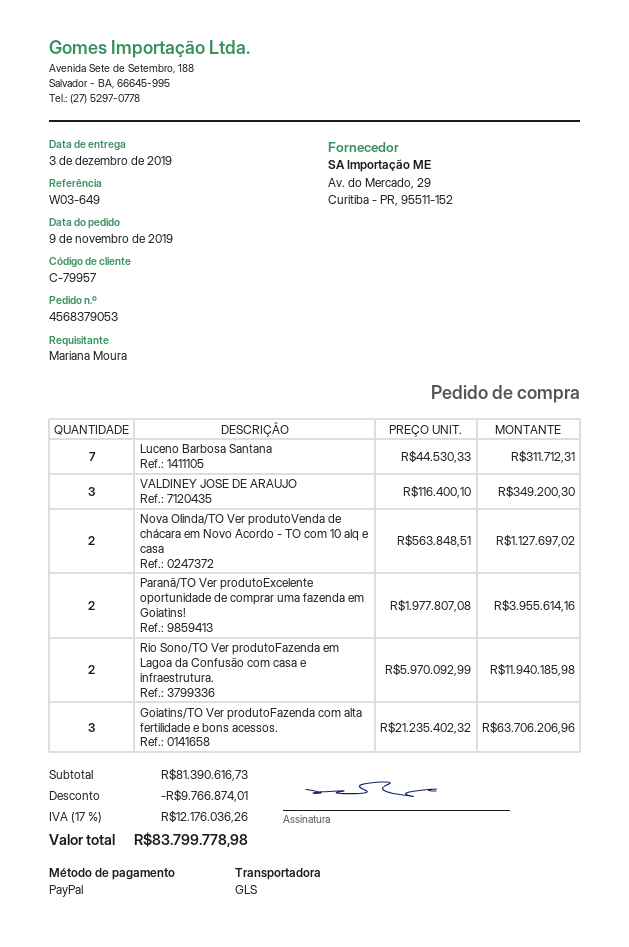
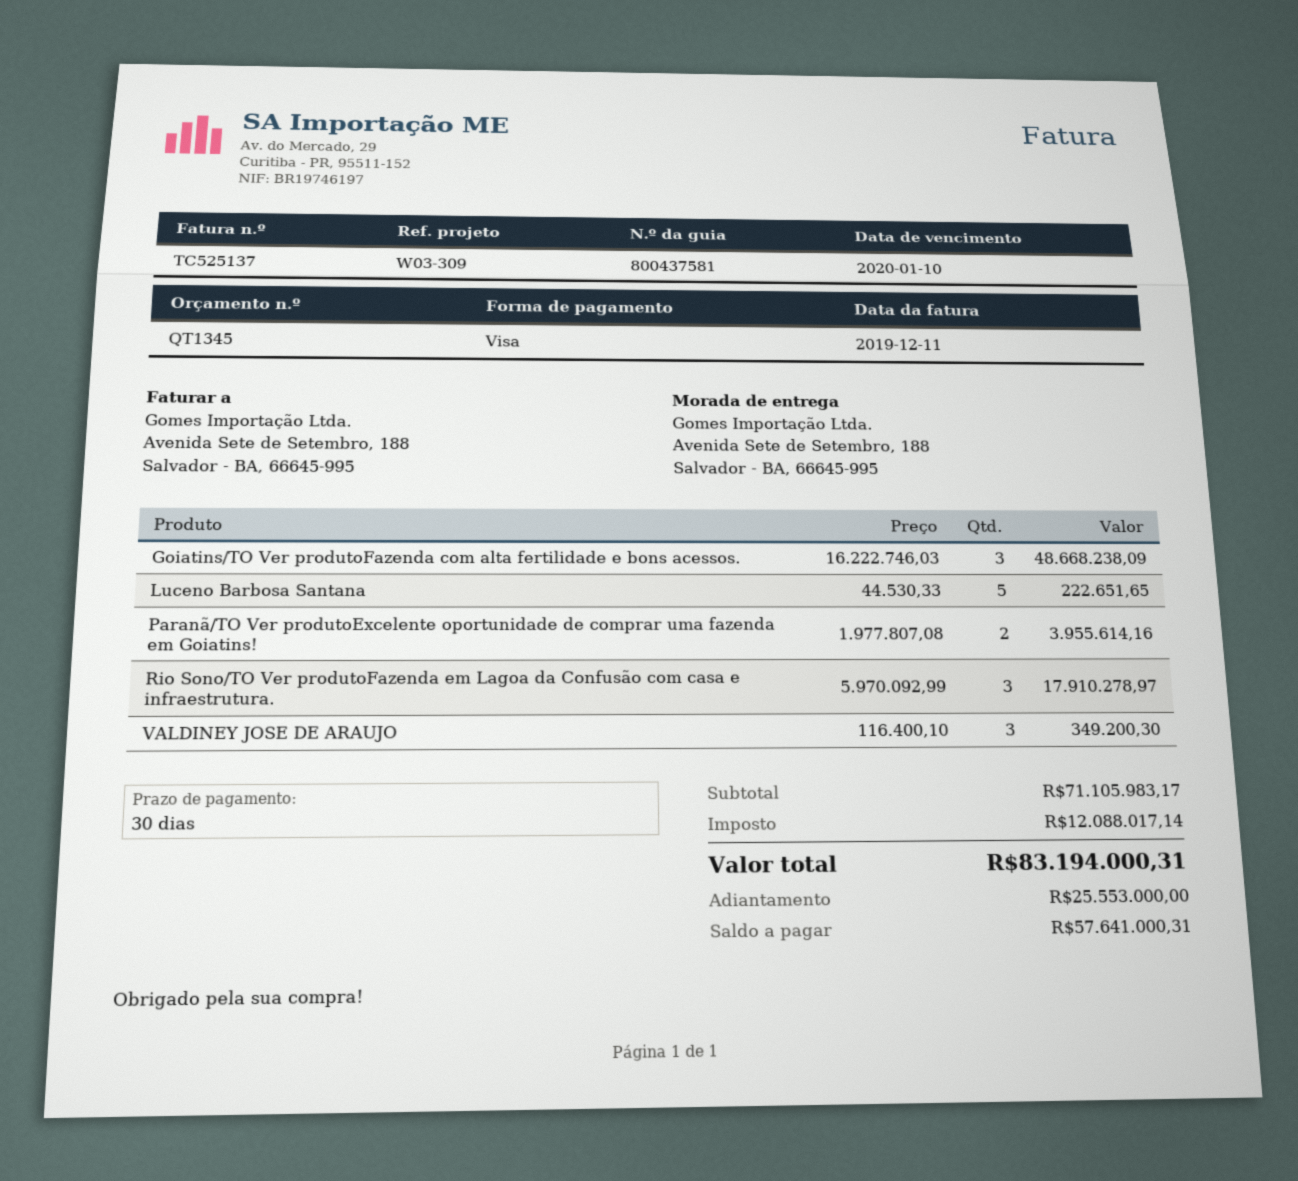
reference: W03-649 -> W03-309
payment method: PayPal -> Visa
Luceno Barbosa Santana: 7 x 44530.33 = 311712.31 -> 5 x 44530.33 = 222651.65
Nova Olinda/TO Ver produtoVenda de chácara em Novo Acordo - TO com 10 alq e casa: 2 x 563848.51 = 1127697.02 -> none
Rio Sono/TO Ver produtoFazenda em Lagoa da Confusão com casa e infraestrutura.: 2 x 5970092.99 = 11940185.98 -> 3 x 5970092.99 = 17910278.97
Goiatins/TO Ver produtoFazenda com alta fertilidade e bons acessos.: 3 x 21235402.32 = 63706206.96 -> 3 x 16222746.03 = 48668238.09
subtotal: 81390616.73 -> 71105983.17
discount: 9766874.01 -> none
tax: 12176036.26 -> 12088017.14
total: 83799778.98 -> 83194000.31

